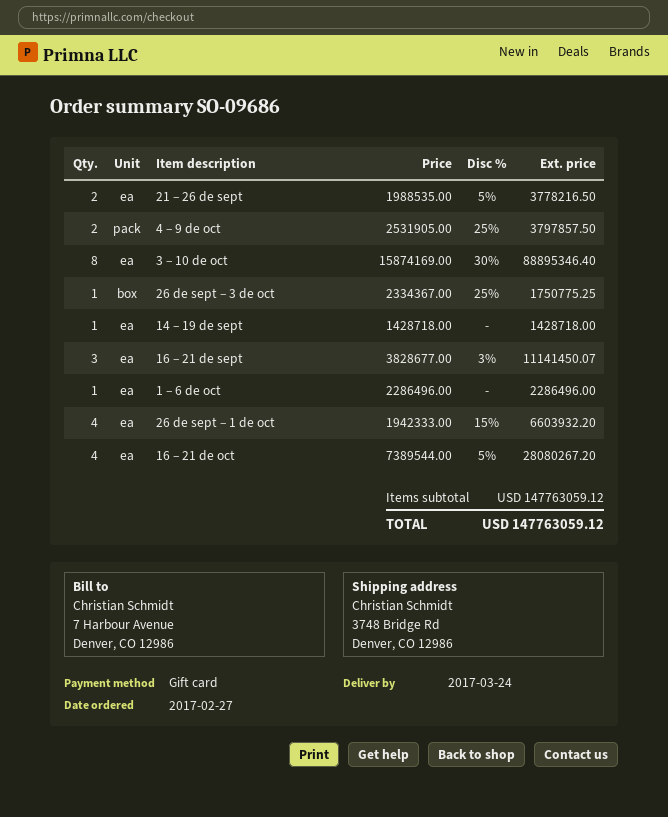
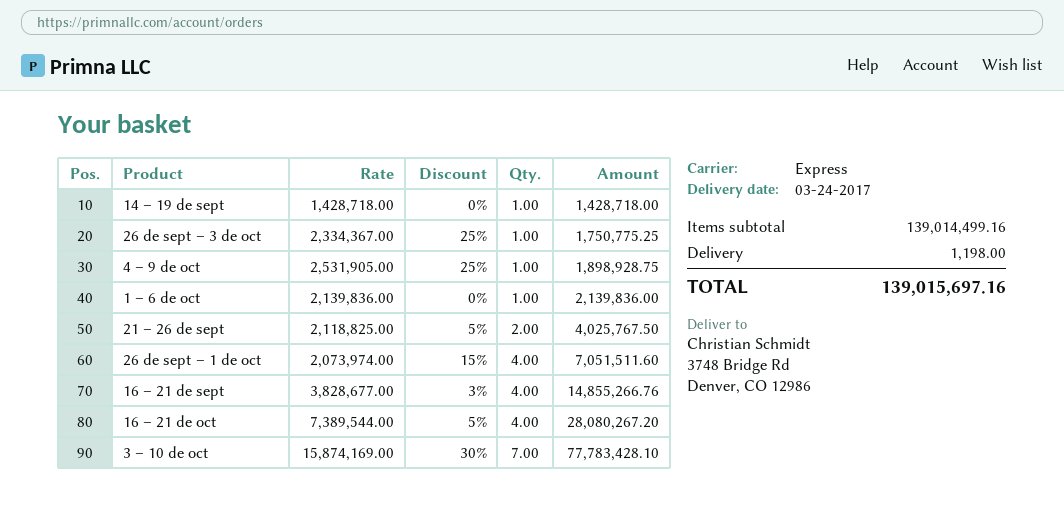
21 – 26 de sept: 2 x 1988535.00 - 5% = 3778216.50 -> 2 x 2118825.00 - 5% = 4025767.50
4 – 9 de oct: 2 x 2531905.00 - 25% = 3797857.50 -> 1 x 2531905.00 - 25% = 1898928.75
3 – 10 de oct: 8 x 15874169.00 - 30% = 88895346.40 -> 7 x 15874169.00 - 30% = 77783428.10
16 – 21 de sept: 3 x 3828677.00 - 3% = 11141450.07 -> 4 x 3828677.00 - 3% = 14855266.76
1 – 6 de oct: 1 x 2286496.00 = 2286496.00 -> 1 x 2139836.00 = 2139836.00
26 de sept – 1 de oct: 4 x 1942333.00 - 15% = 6603932.20 -> 4 x 2073974.00 - 15% = 7051511.60
subtotal: 147763059.12 -> 139014499.16
shipping: none -> 1198.00
total: 147763059.12 -> 139015697.16

